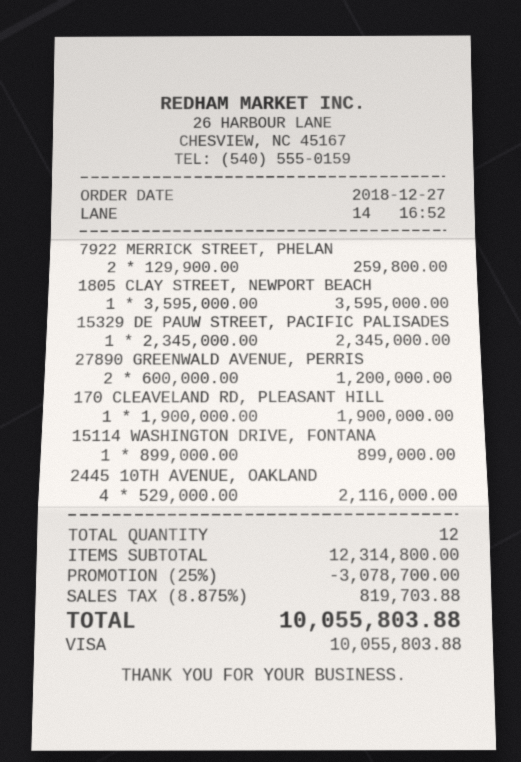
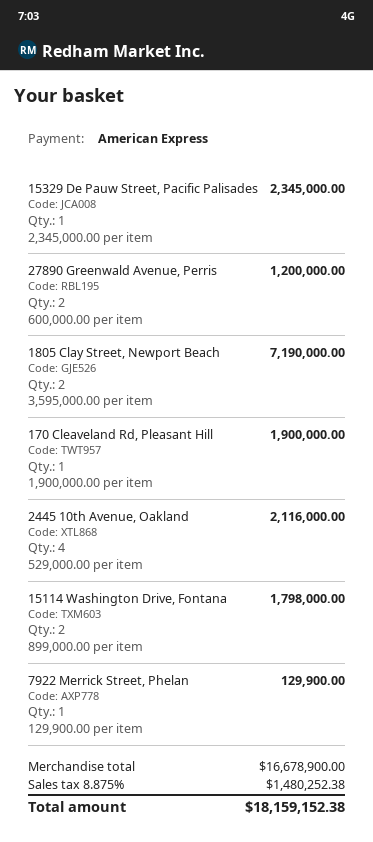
payment method: Visa -> American Express
7922 MERRICK STREET, PHELAN: 2 x 129900.00 = 259800.00 -> 1 x 129900.00 = 129900.00
1805 CLAY STREET, NEWPORT BEACH: 1 x 3595000.00 = 3595000.00 -> 2 x 3595000.00 = 7190000.00
15114 WASHINGTON DRIVE, FONTANA: 1 x 899000.00 = 899000.00 -> 2 x 899000.00 = 1798000.00
subtotal: 12314800.00 -> 16678900.00
discount: 25% = 3078700.00 -> none
tax: 8.875% = 819703.88 -> 8.875% = 1480252.38
total: 10055803.88 -> 18159152.38

